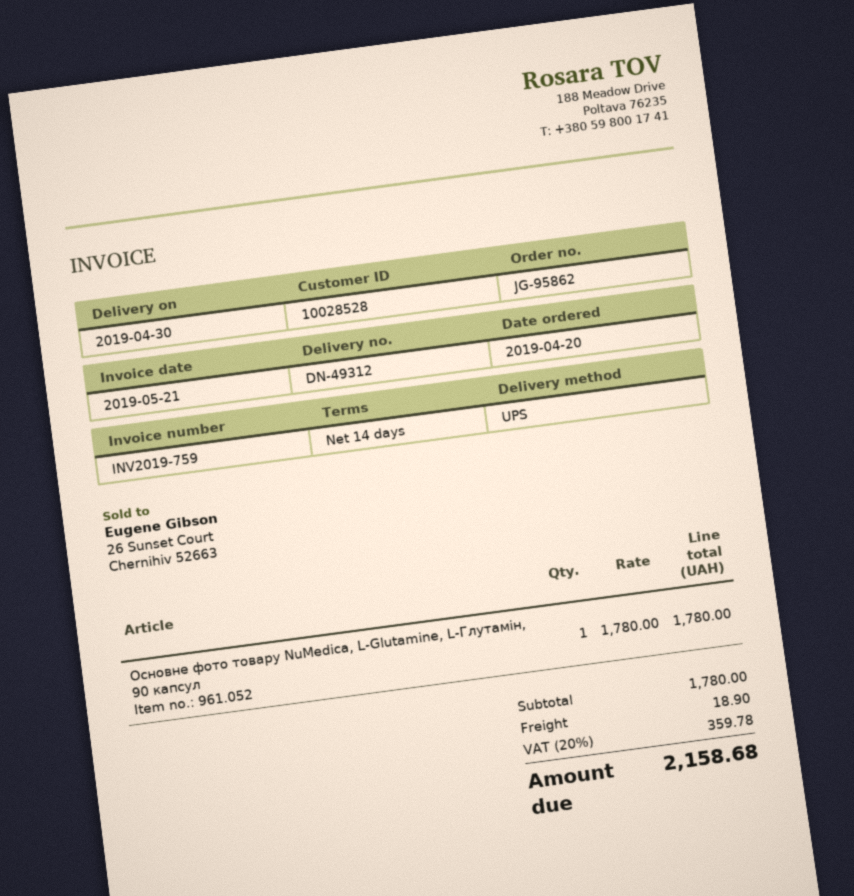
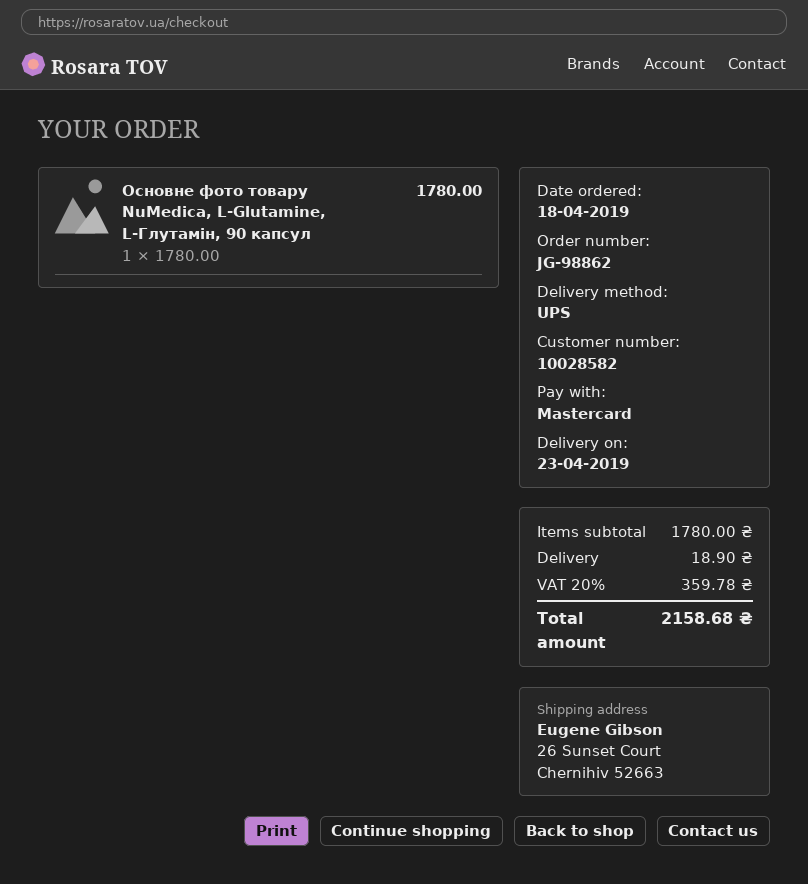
order number: JG-95862 -> JG-98862
order date: 2019-04-20 -> 2019-04-18
delivery date: 2019-04-30 -> 2019-04-23
customer number: 10028528 -> 10028582

